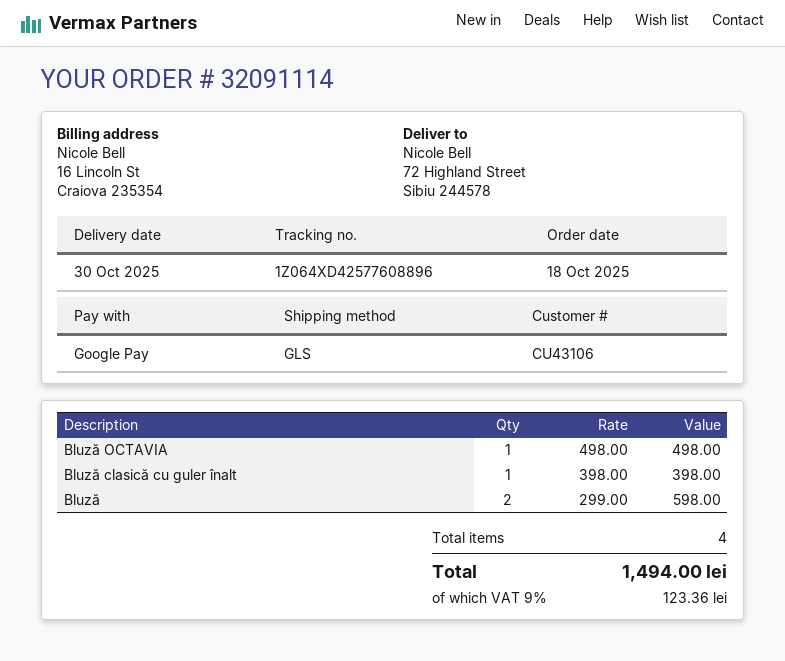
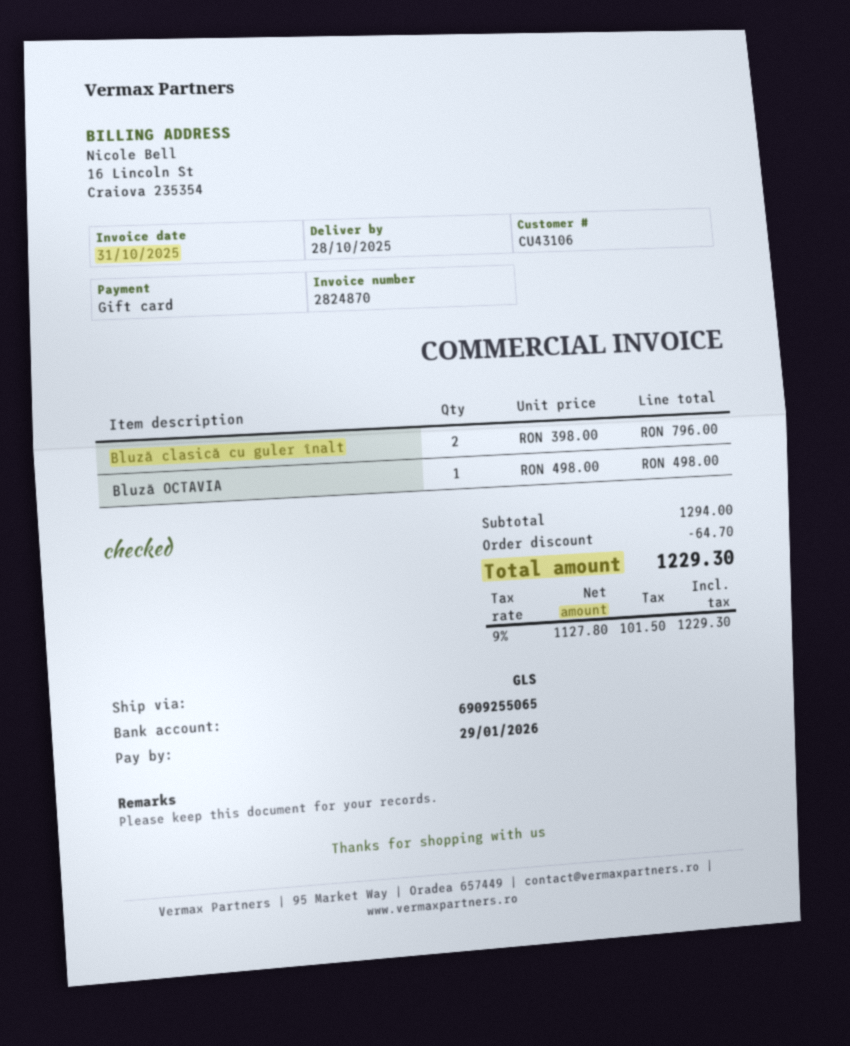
delivery date: 2025-10-30 -> 2025-10-28
payment method: Google Pay -> gift card
Bluză clasică cu guler înalt: 1 x 398.00 = 398.00 -> 2 x 398.00 = 796.00
Bluză: 2 x 299.00 = 598.00 -> none
discount: none -> 64.70
tax: 9% = 123.36 -> 9% = 101.50
total: 1494.00 -> 1229.30

